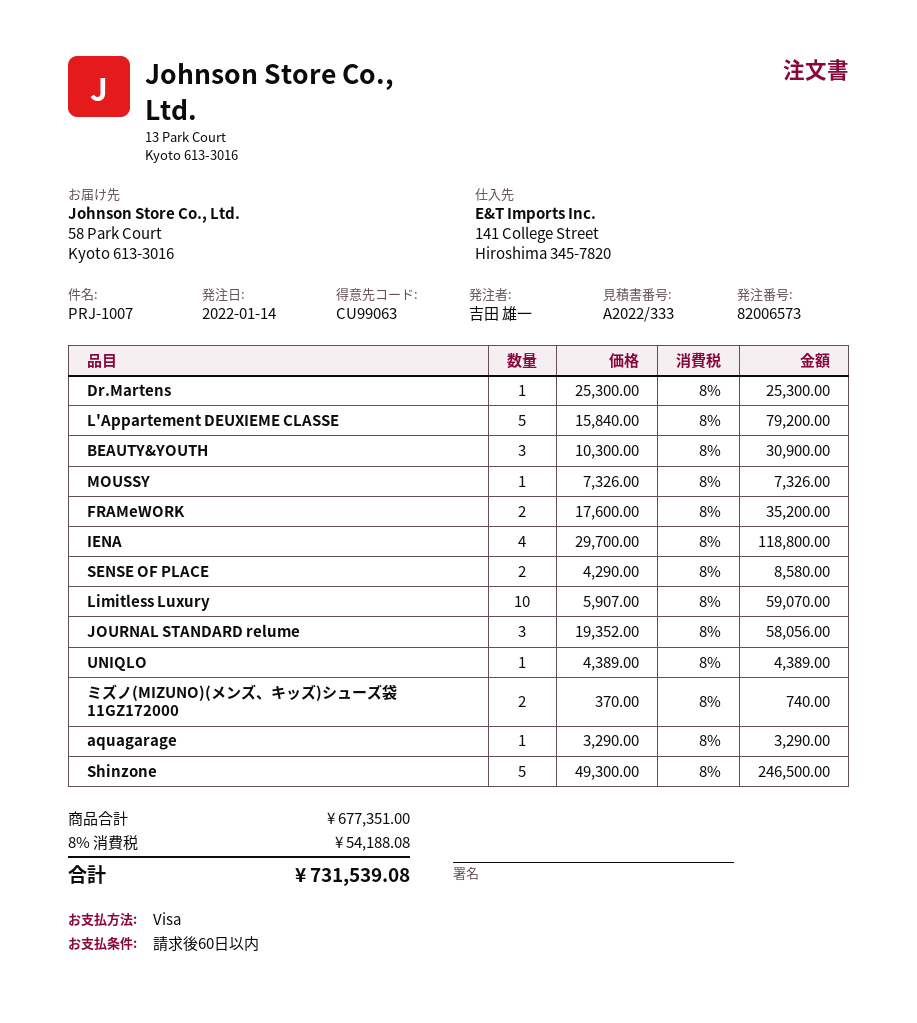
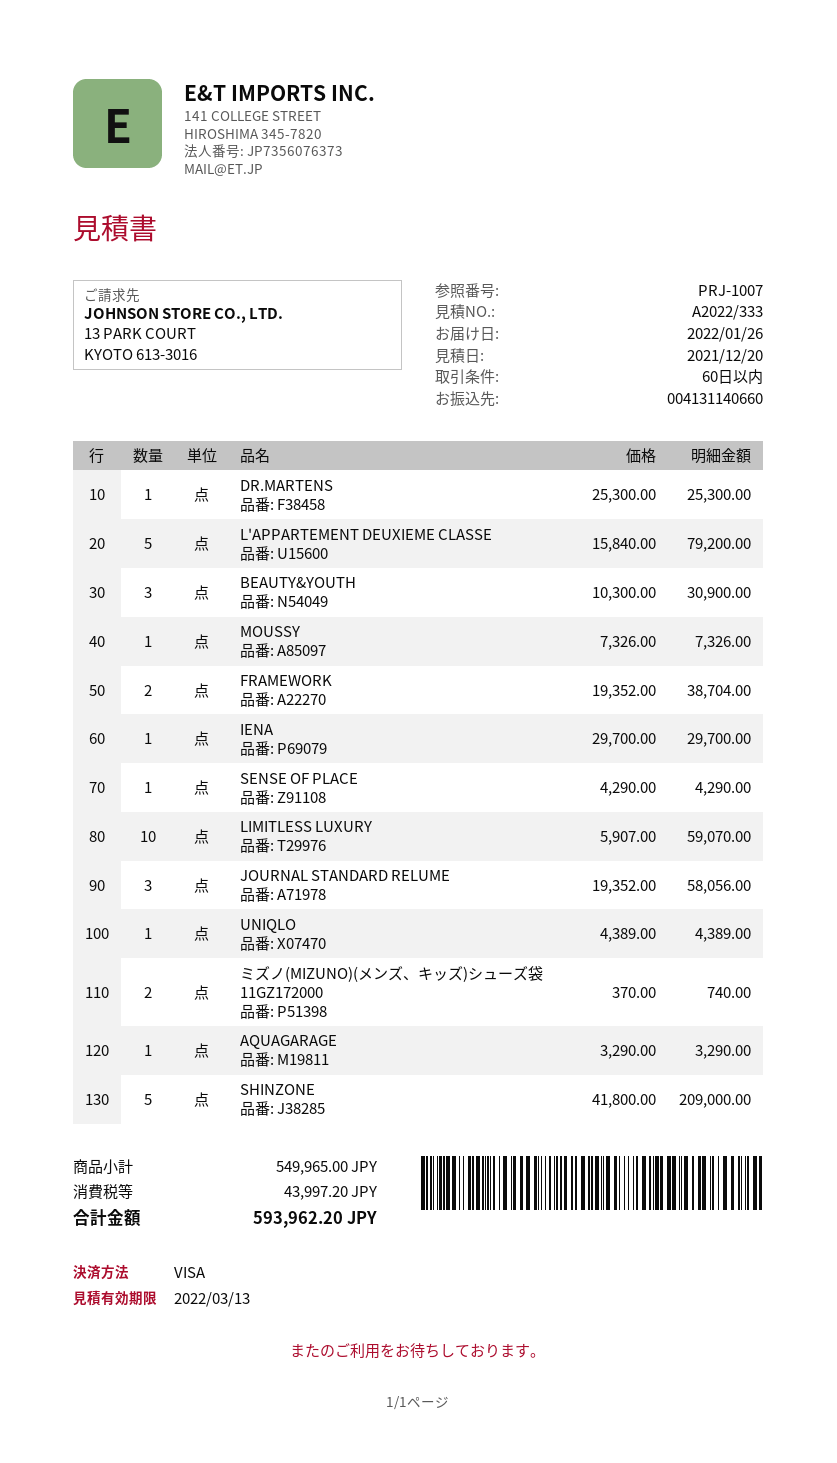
FRAMeWORK: 2 x 17600.00 = 35200.00 -> 2 x 19352.00 = 38704.00
IENA: 4 x 29700.00 = 118800.00 -> 1 x 29700.00 = 29700.00
SENSE OF PLACE: 2 x 4290.00 = 8580.00 -> 1 x 4290.00 = 4290.00
Shinzone: 5 x 49300.00 = 246500.00 -> 5 x 41800.00 = 209000.00
subtotal: 677351.00 -> 549965.00
tax: 54188.08 -> 43997.20
total: 731539.08 -> 593962.20

